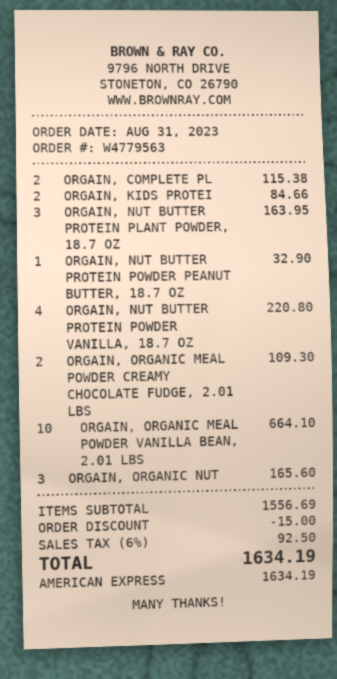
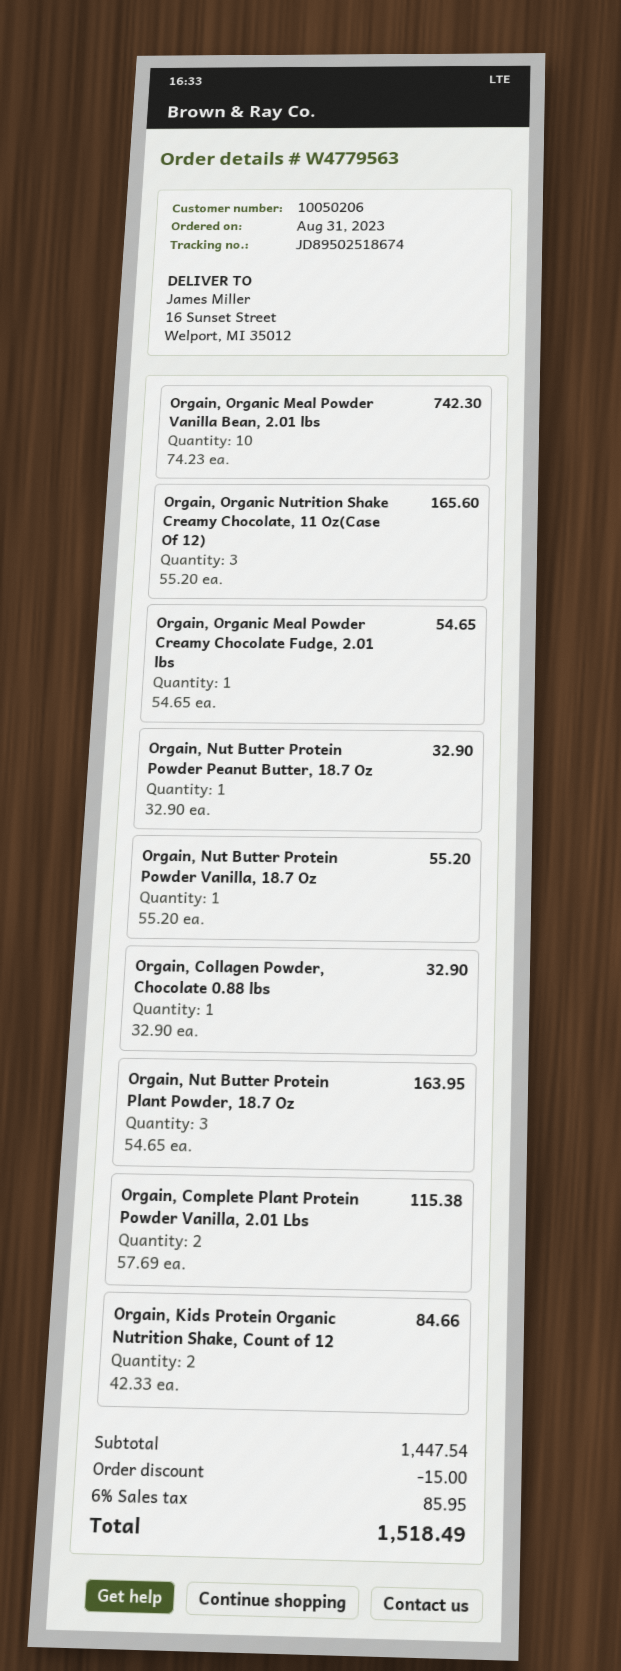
ORGAIN, NUT BUTTER PROTEIN POWDER VANILLA, 18.7 OZ: 4 for 220.80 -> 1 for 55.20
ORGAIN, ORGANIC MEAL POWDER CREAMY CHOCOLATE FUDGE, 2.01 LBS: 2 for 109.30 -> 1 for 54.65
ORGAIN, ORGANIC MEAL POWDER VANILLA BEAN, 2.01 LBS: 10 for 664.10 -> 10 for 742.30
Orgain, Collagen Powder, Chocolate 0.88 lbs: none -> 1 for 32.90
subtotal: 1556.69 -> 1447.54
tax: 6% = 92.50 -> 6% = 85.95
total: 1634.19 -> 1518.49

